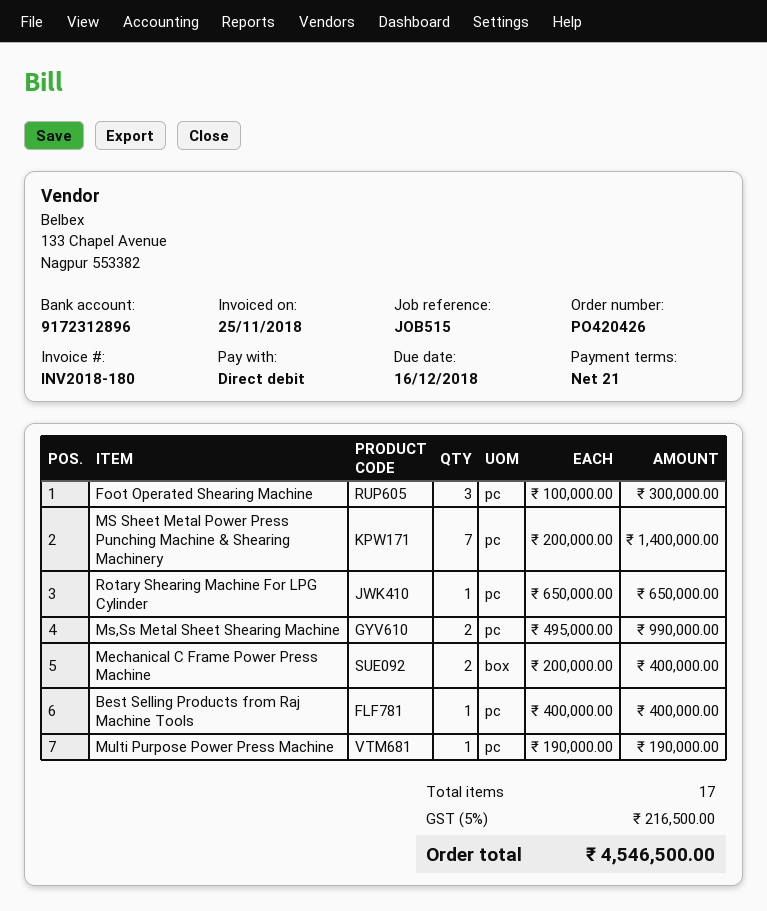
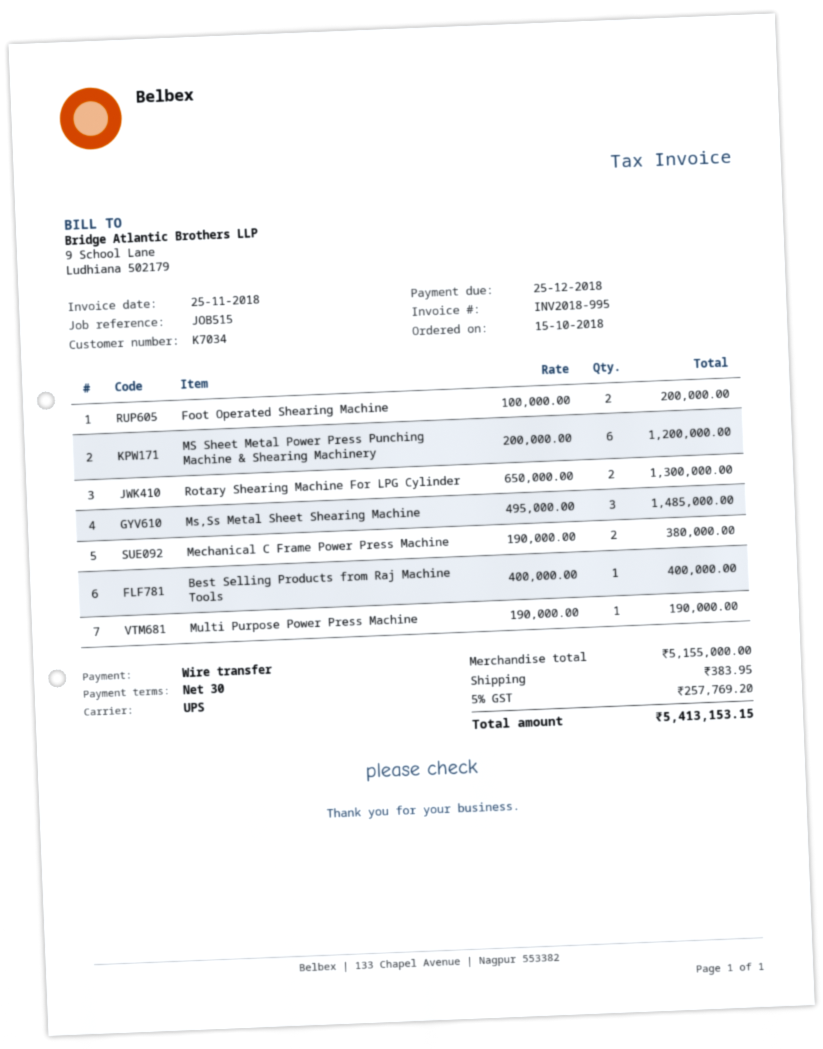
invoice number: INV2018-180 -> INV2018-995
payment terms: 21 days -> 30 days
due date: 2018-12-16 -> 2018-12-25
payment method: direct debit -> bank transfer
Foot Operated Shearing Machine: 3 x 100000.00 = 300000.00 -> 2 x 100000.00 = 200000.00
MS Sheet Metal Power Press Punching Machine & Shearing Machinery: 7 x 200000.00 = 1400000.00 -> 6 x 200000.00 = 1200000.00
Rotary Shearing Machine For LPG Cylinder: 1 x 650000.00 = 650000.00 -> 2 x 650000.00 = 1300000.00
Ms,Ss Metal Sheet Shearing Machine: 2 x 495000.00 = 990000.00 -> 3 x 495000.00 = 1485000.00
Mechanical C Frame Power Press Machine: 2 x 200000.00 = 400000.00 -> 2 x 190000.00 = 380000.00
shipping: none -> 383.95
tax: 5% = 216500.00 -> 5% = 257769.20
total: 4546500.00 -> 5413153.15

